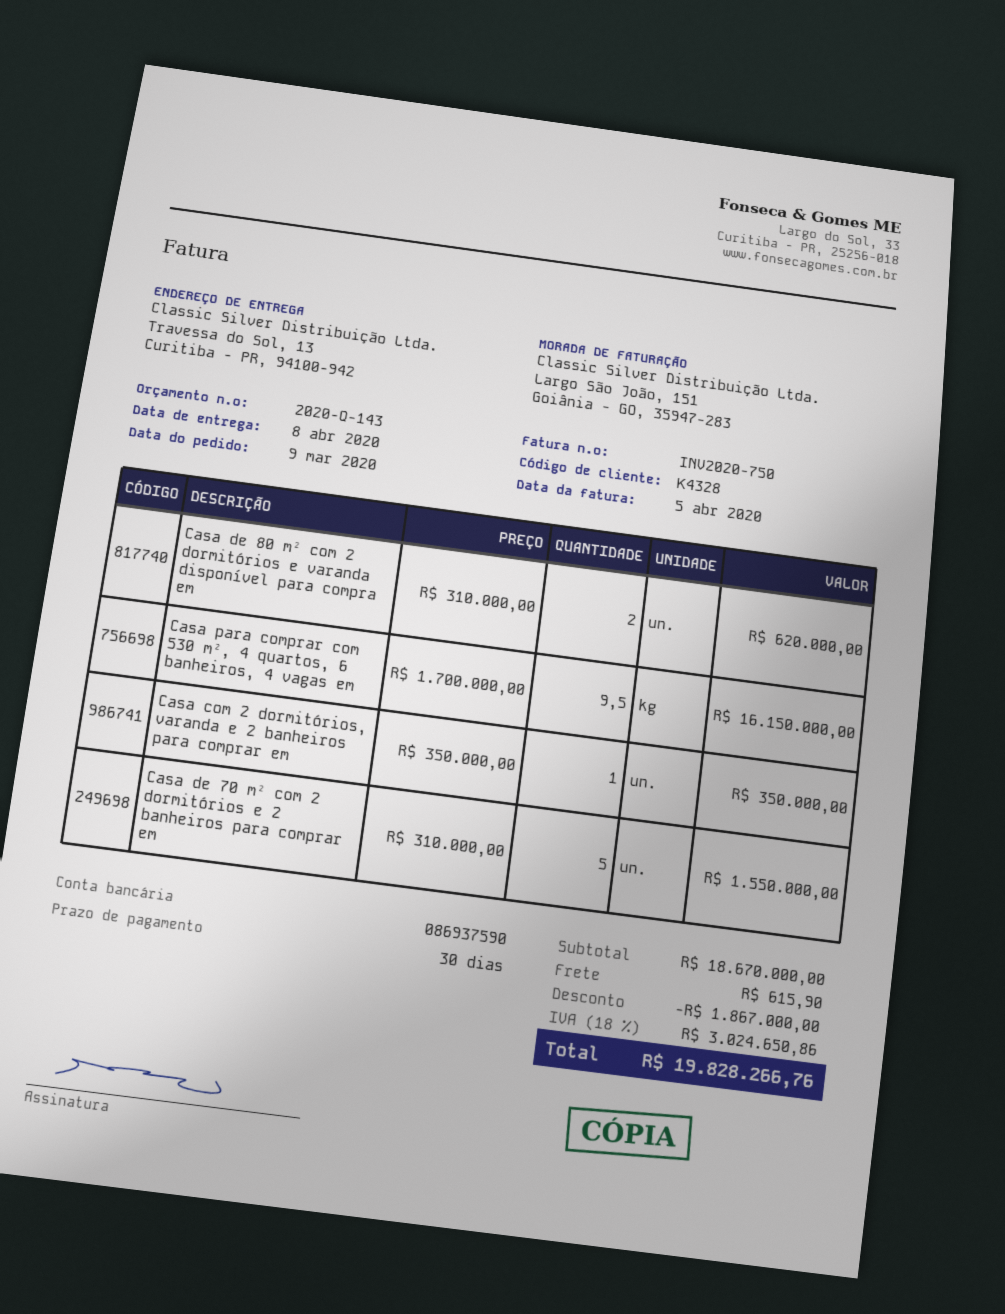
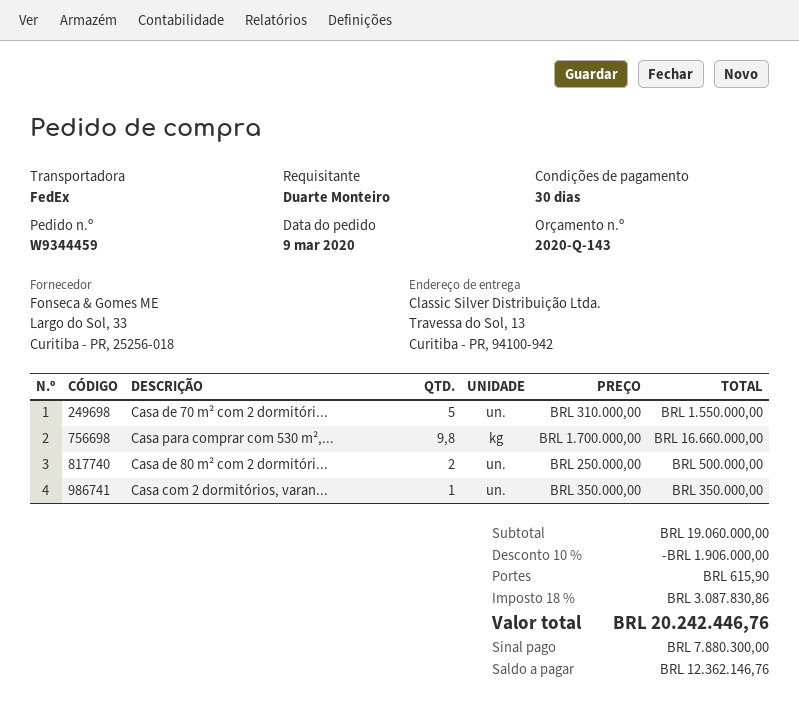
Casa de 80 m² com 2 dormitórios e varanda disponível para compra em: 2 x 310000.00 = 620000.00 -> 2 x 250000.00 = 500000.00
Casa para comprar com 530 m², 4 quartos, 6 banheiros, 4 vagas em: 9.5 x 1700000.00 = 16150000.00 -> 9.8 x 1700000.00 = 16660000.00
subtotal: 18670000.00 -> 19060000.00
discount: 1867000.00 -> 1906000.00
tax: 18% = 3024650.86 -> 18% = 3087830.86
total: 19828266.76 -> 20242446.76

